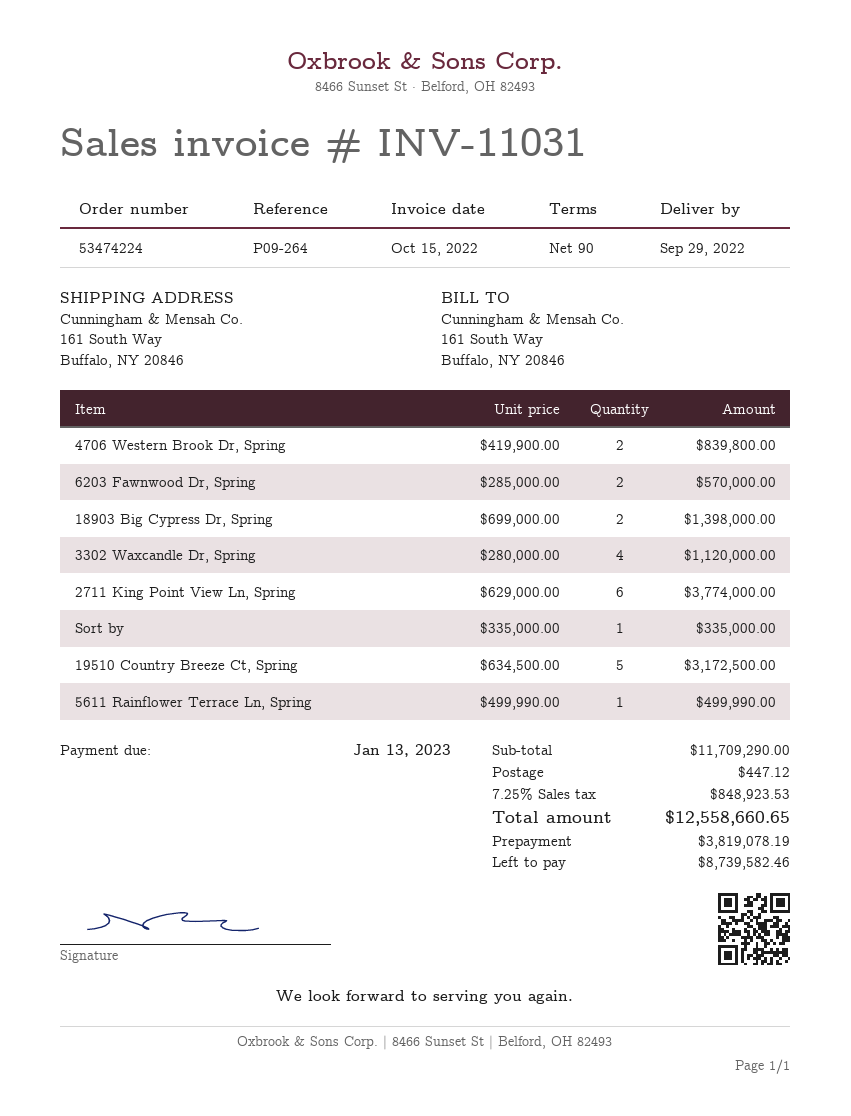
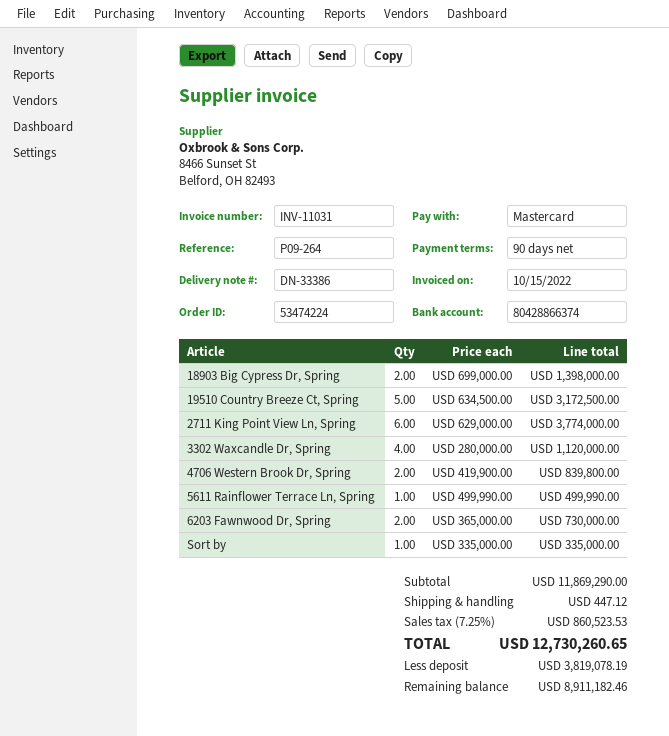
6203 Fawnwood Dr, Spring: 2 x 285000.00 = 570000.00 -> 2 x 365000.00 = 730000.00
subtotal: 11709290.00 -> 11869290.00
tax: 7.25% = 848923.53 -> 7.25% = 860523.53
total: 12558660.65 -> 12730260.65
balance: 8739582.46 -> 8911182.46

